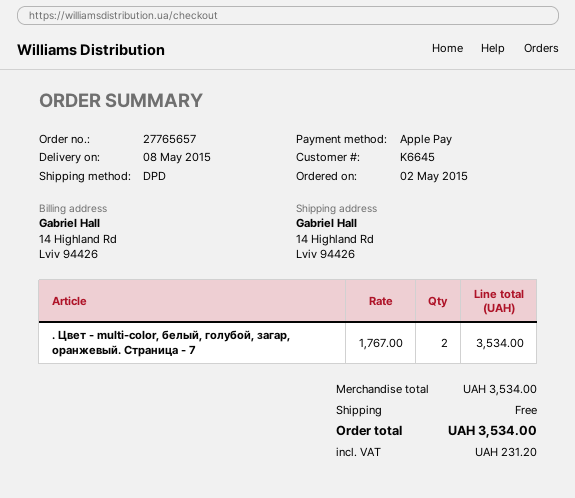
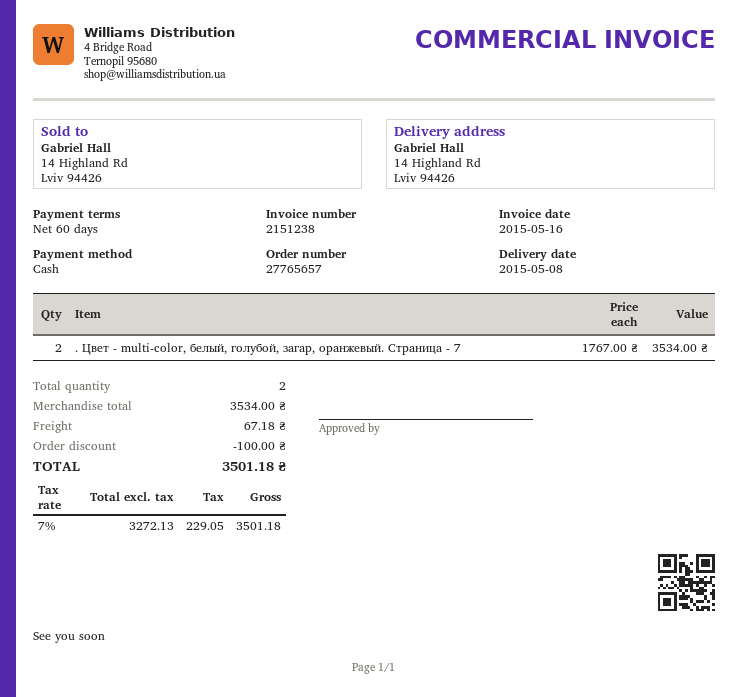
payment method: Apple Pay -> cash
discount: none -> 100.00
shipping: 0.00 -> 67.18
tax: 231.20 -> 229.05
total: 3534.00 -> 3501.18

